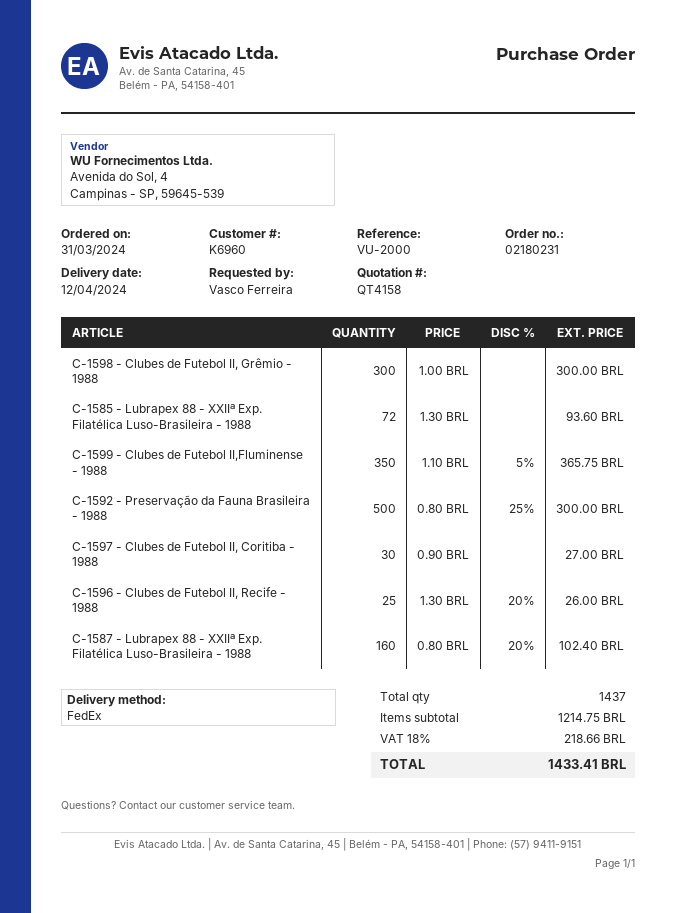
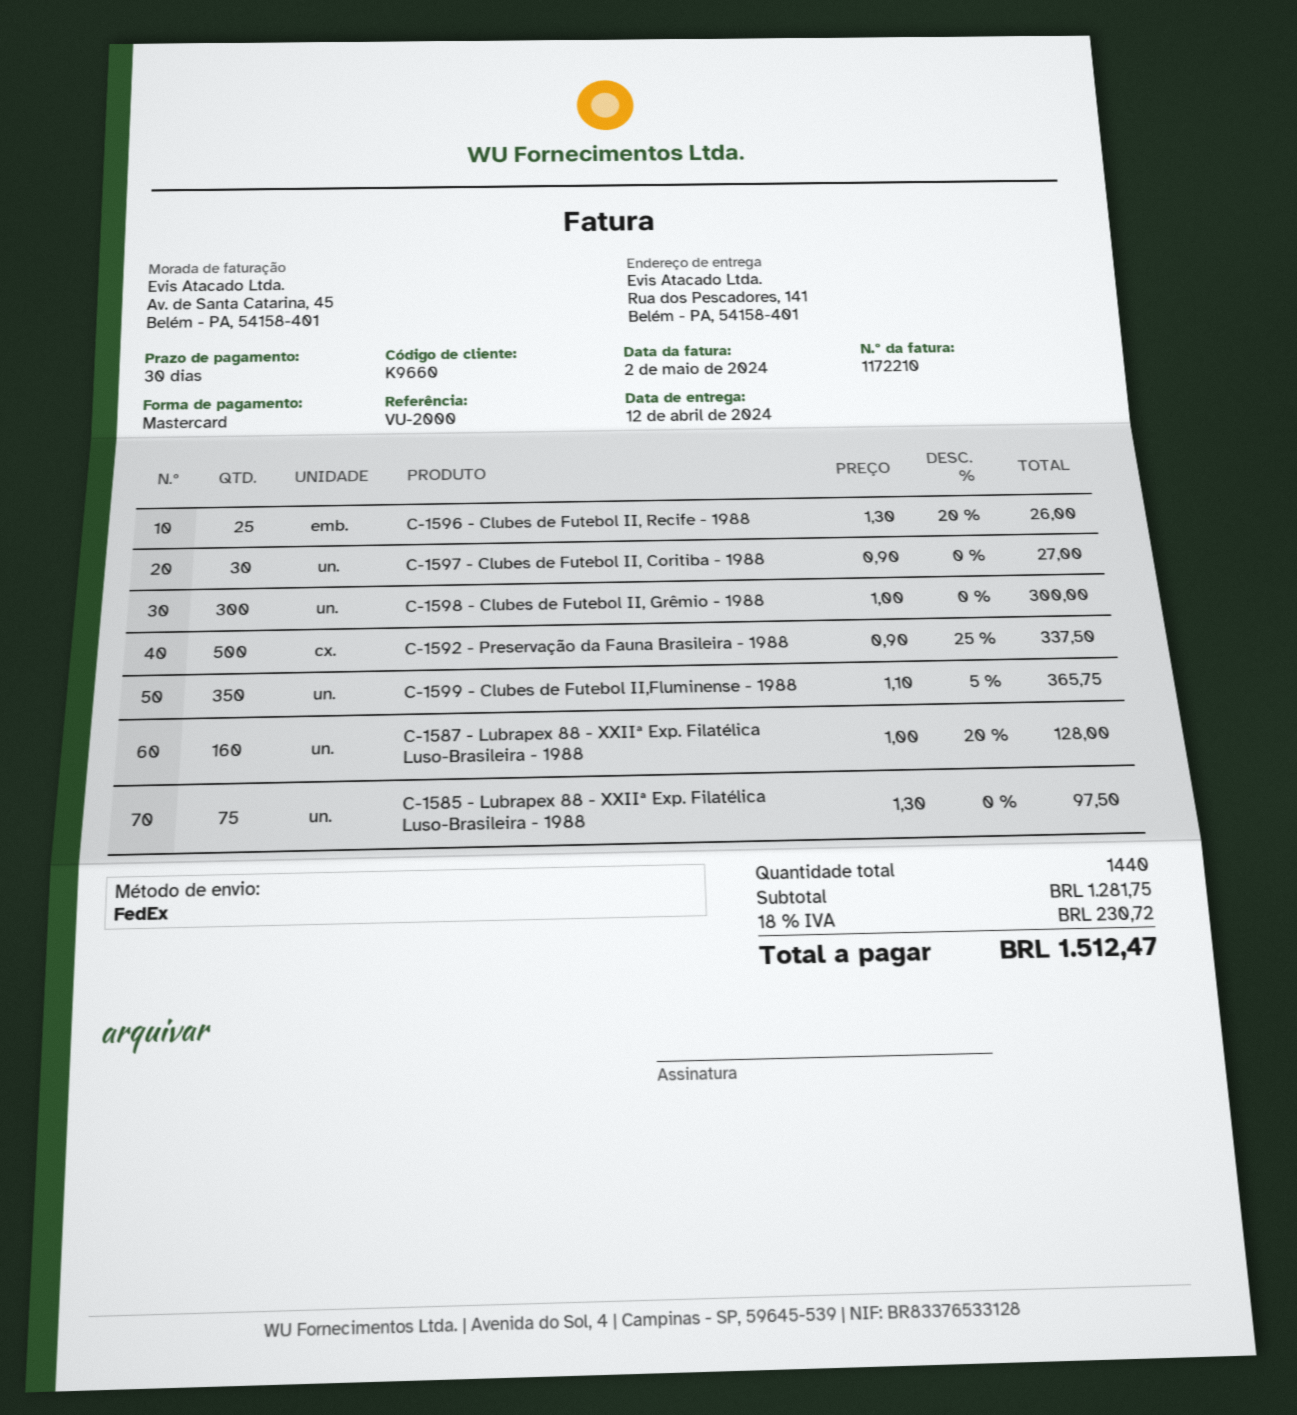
customer number: K6960 -> K9660
C-1585 - Lubrapex 88 - XXIIª Exp. Filatélica Luso-Brasileira - 1988: 72 x 1.30 = 93.60 -> 75 x 1.30 = 97.50
C-1592 - Preservação da Fauna Brasileira - 1988: 500 x 0.80 - 25% = 300.00 -> 500 x 0.90 - 25% = 337.50
C-1587 - Lubrapex 88 - XXIIª Exp. Filatélica Luso-Brasileira - 1988: 160 x 0.80 - 20% = 102.40 -> 160 x 1.00 - 20% = 128.00
total quantity: 1437 -> 1440
subtotal: 1214.75 -> 1281.75
tax: 18% = 218.66 -> 18% = 230.72
total: 1433.41 -> 1512.47

